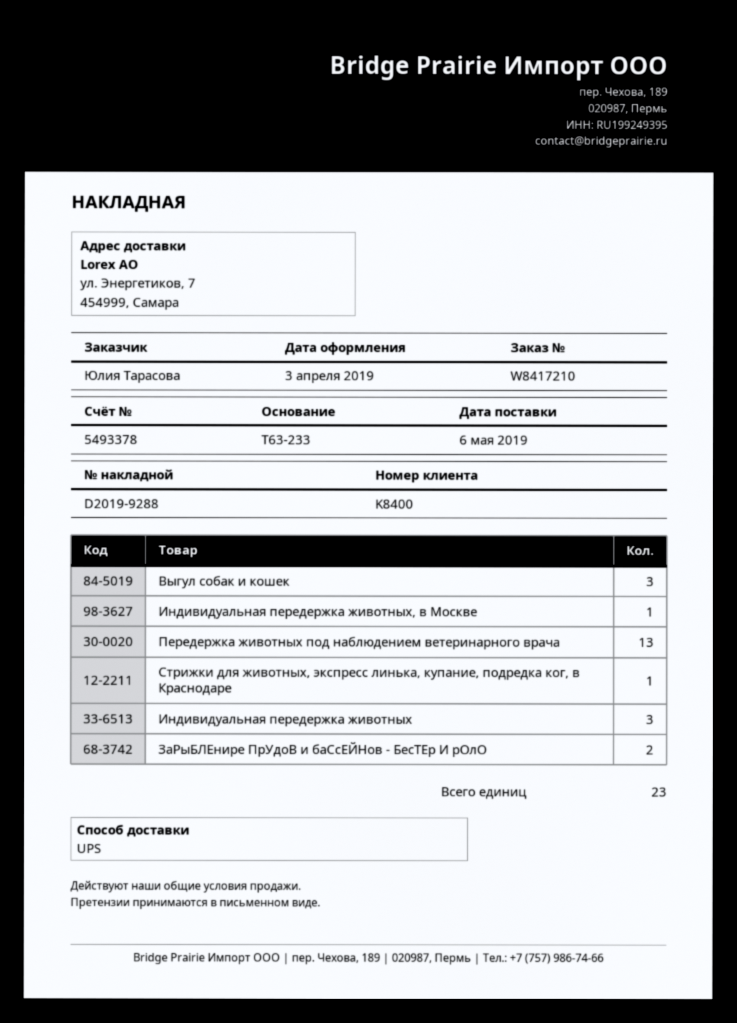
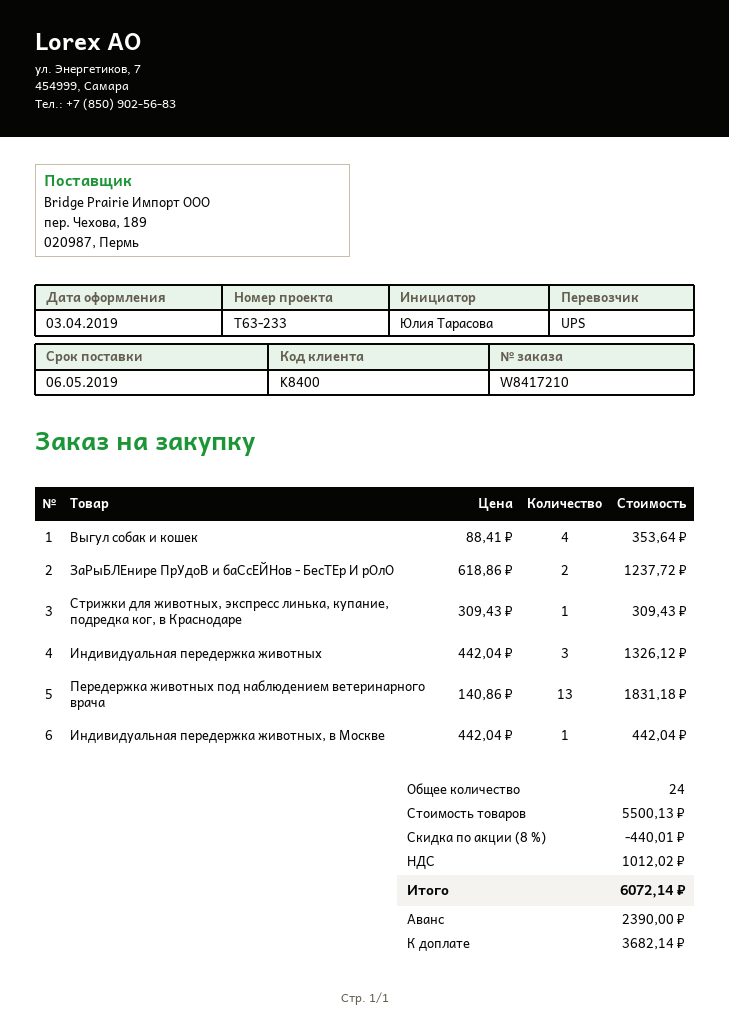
Выгул собак и кошек: 3 -> 4
total quantity: 23 -> 24

